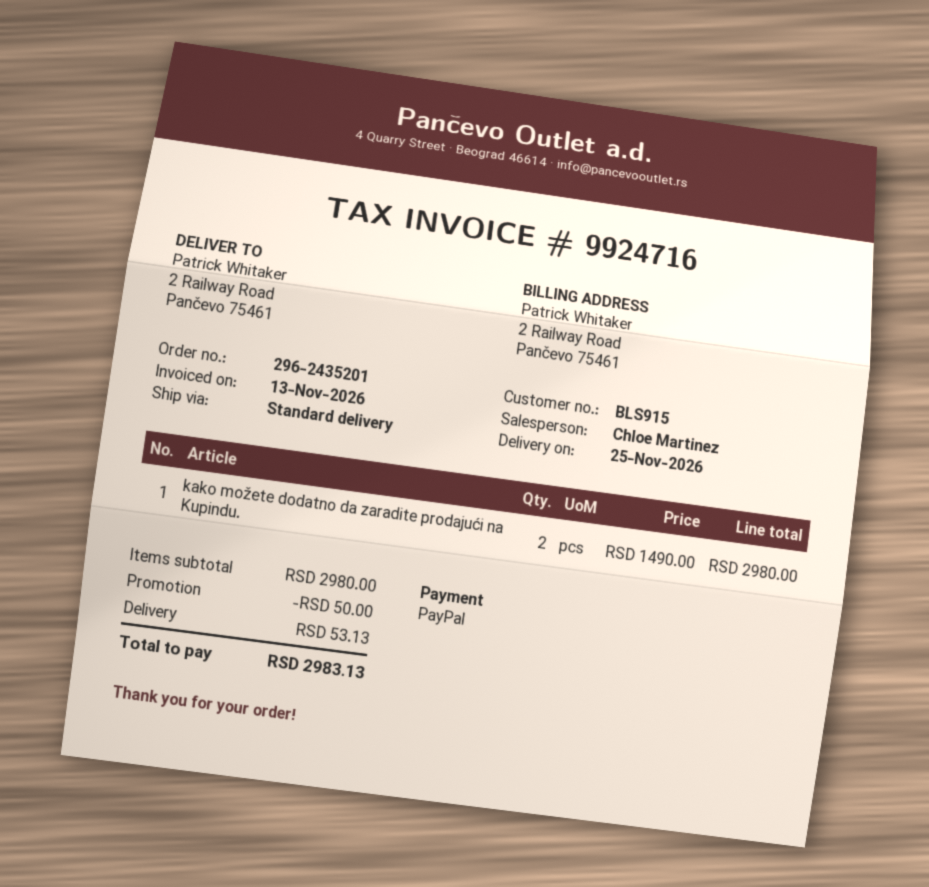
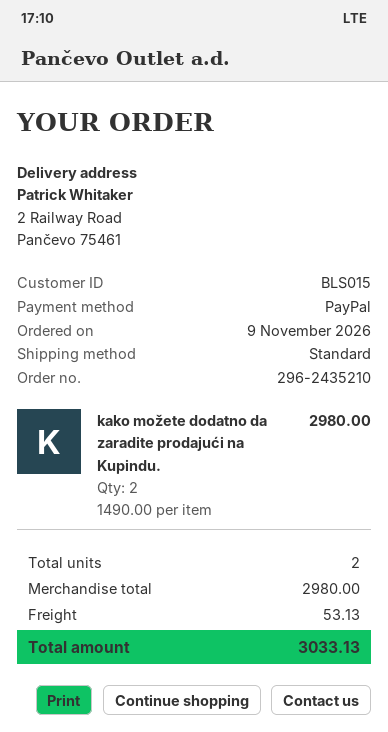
order number: 296-2435201 -> 296-2435210
customer number: BLS915 -> BLS015
discount: 50.00 -> none
total: 2983.13 -> 3033.13

